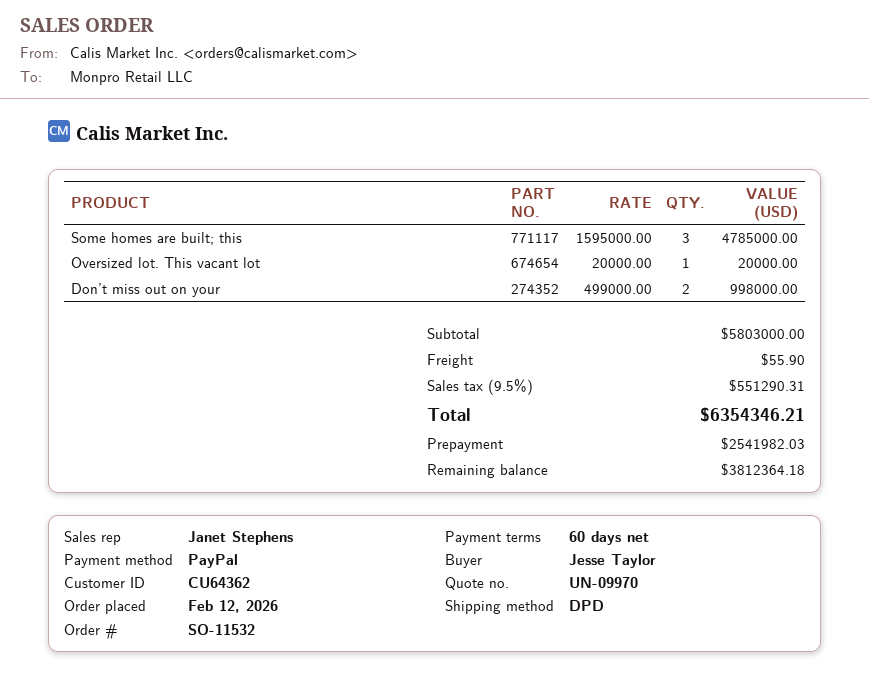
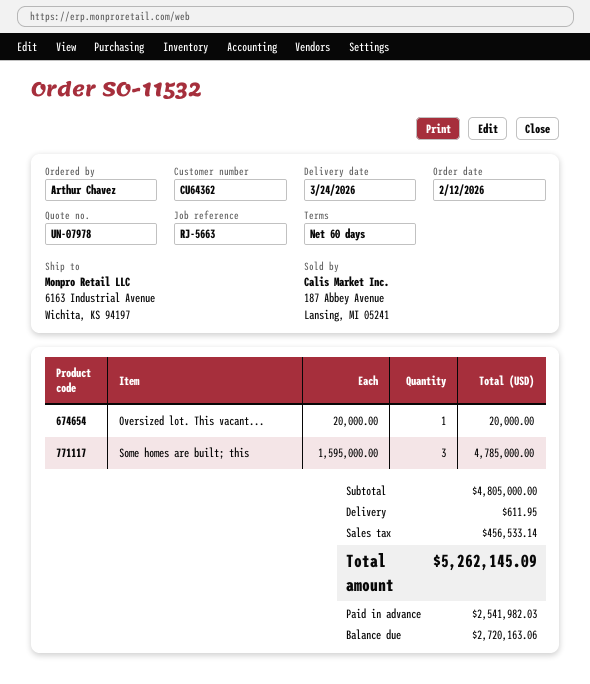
quote number: UN-09970 -> UN-07978
ordered by: Jesse Taylor -> Arthur Chavez
Don’t miss out on your: 2 x 499000.00 = 998000.00 -> none
subtotal: 5803000.00 -> 4805000.00
shipping: 55.90 -> 611.95
tax: 551290.31 -> 456533.14
total: 6354346.21 -> 5262145.09
balance: 3812364.18 -> 2720163.06

